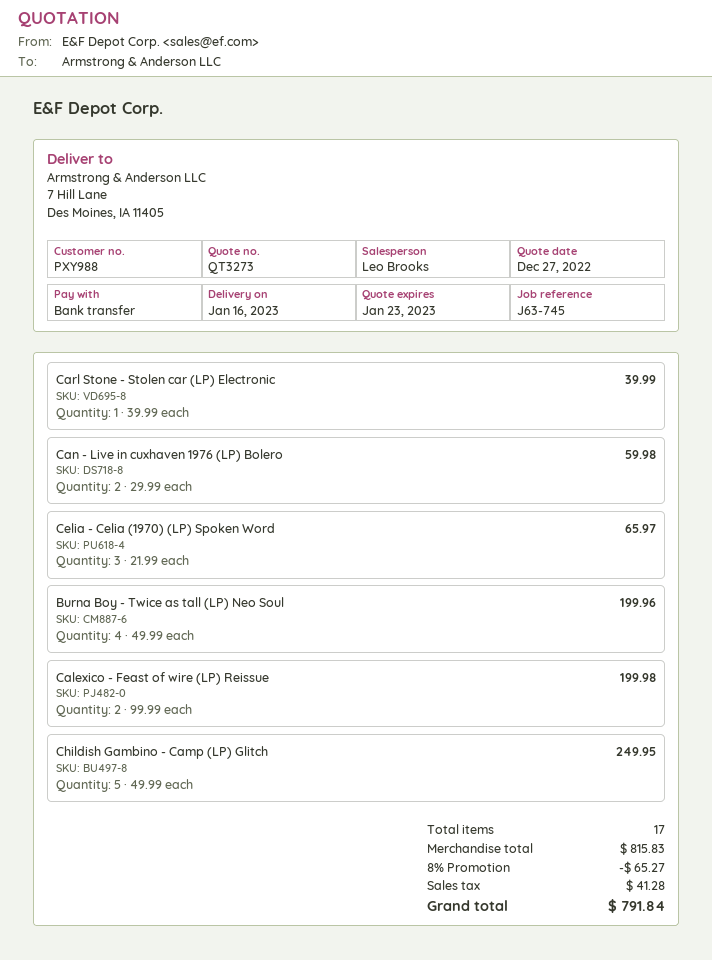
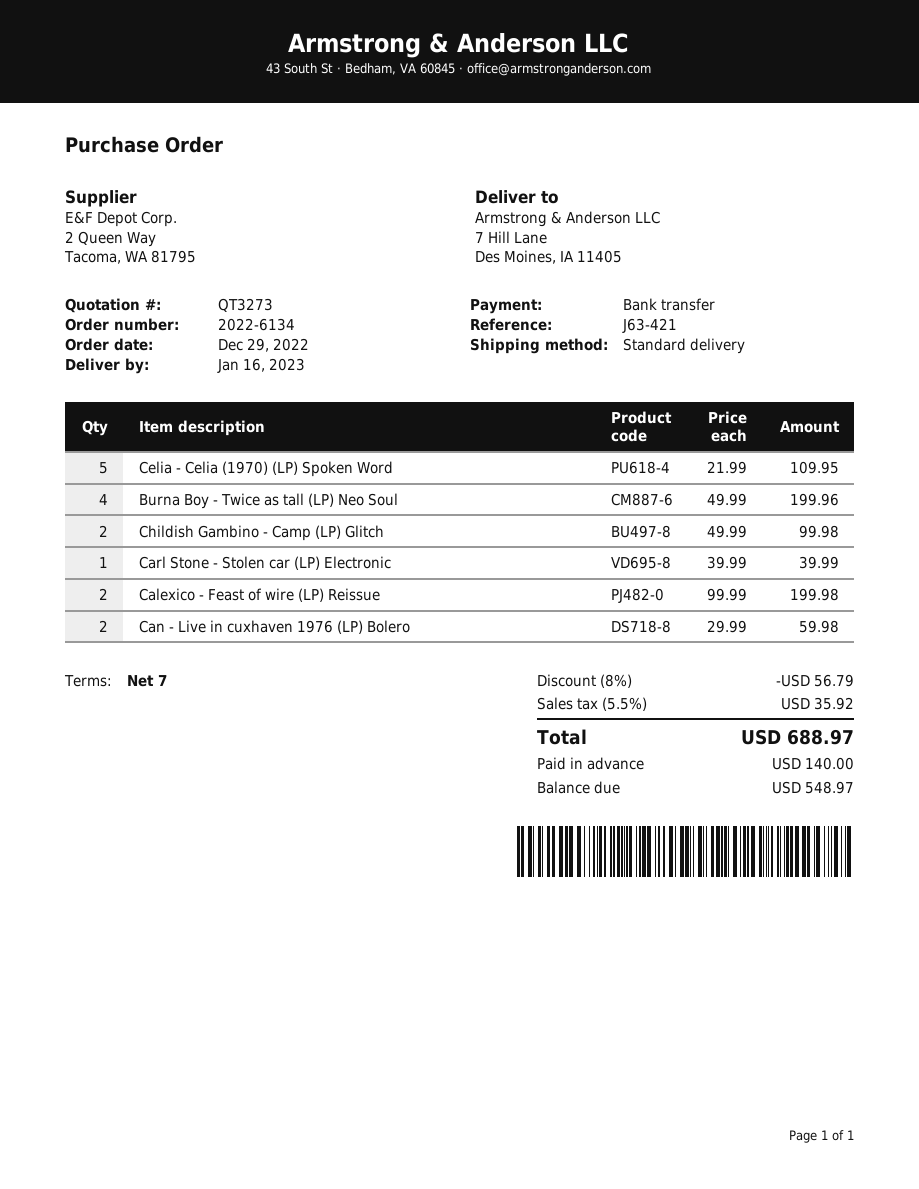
reference: J63-745 -> J63-421
Celia - Celia (1970) (LP) Spoken Word: 3 x 21.99 = 65.97 -> 5 x 21.99 = 109.95
Childish Gambino - Camp (LP) Glitch: 5 x 49.99 = 249.95 -> 2 x 49.99 = 99.98
discount: 8% = 65.27 -> 8% = 56.79
tax: 41.28 -> 35.92
total: 791.84 -> 688.97

